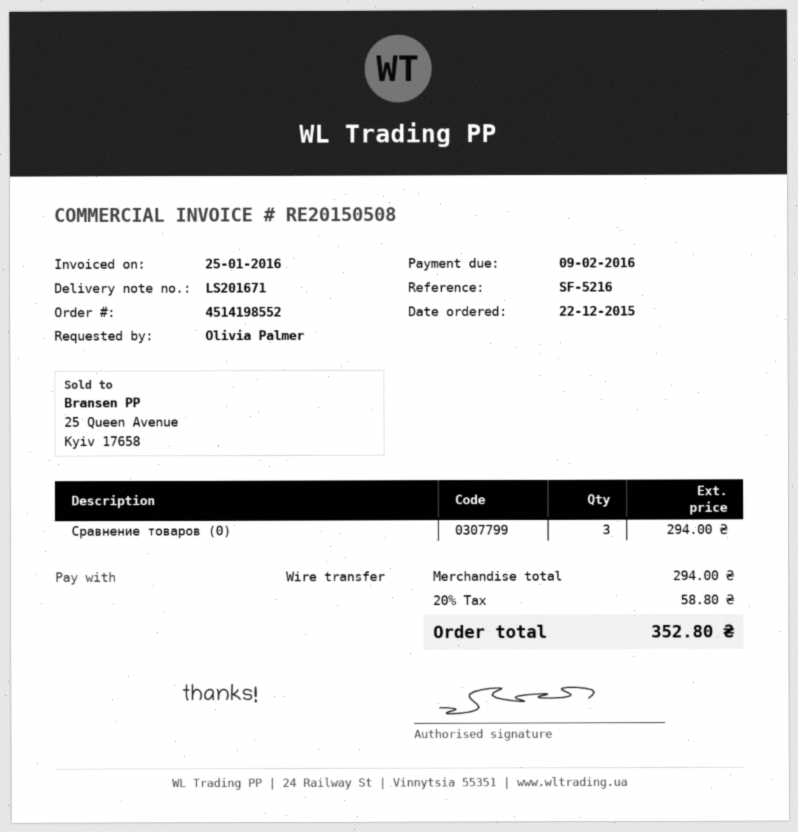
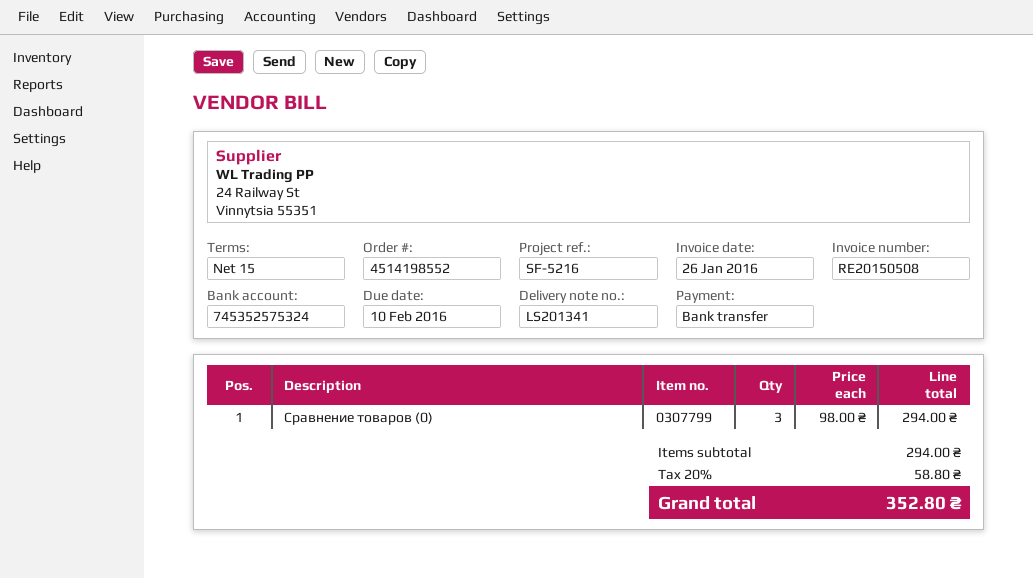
delivery note number: LS201671 -> LS201341
invoice date: 2016-01-25 -> 2016-01-26
due date: 2016-02-09 -> 2016-02-10

